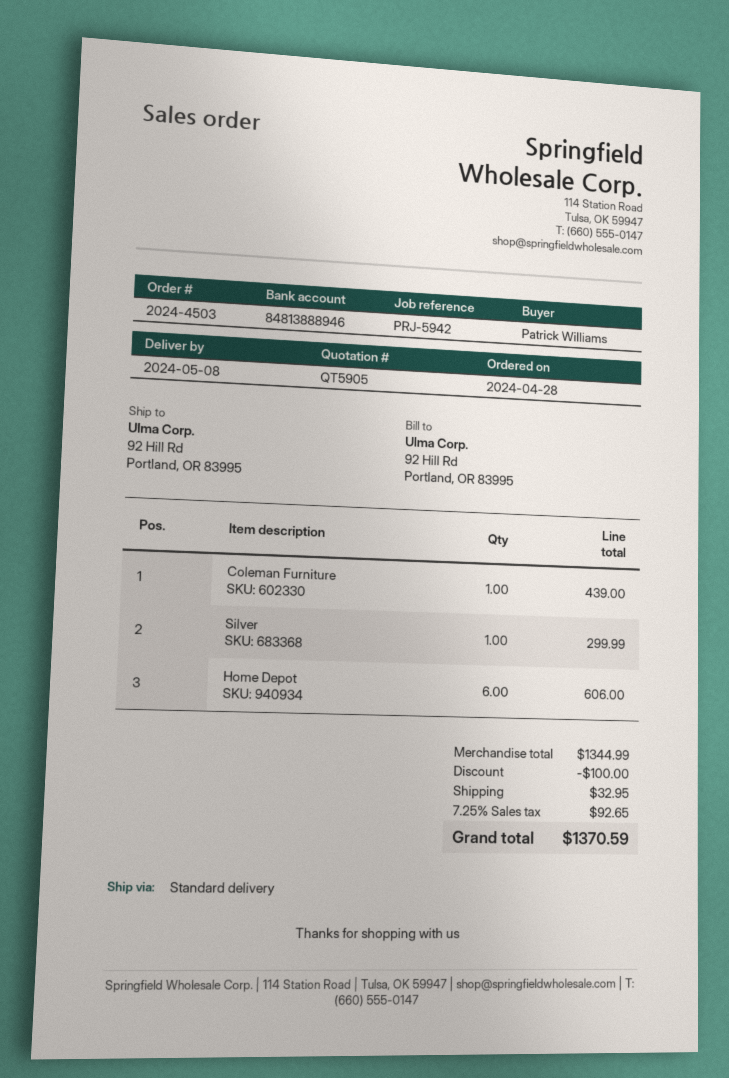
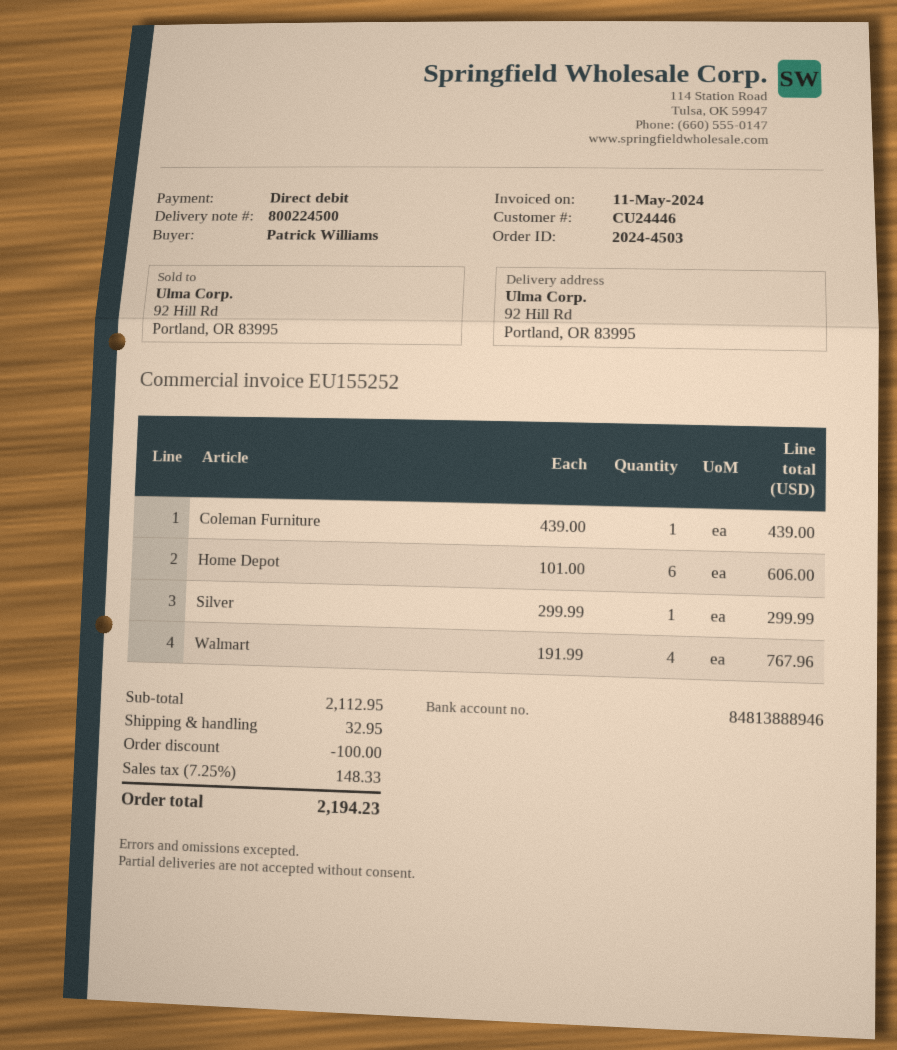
Walmart: none -> 4 for 767.96
subtotal: 1344.99 -> 2112.95
tax: 7.25% = 92.65 -> 7.25% = 148.33
total: 1370.59 -> 2194.23

